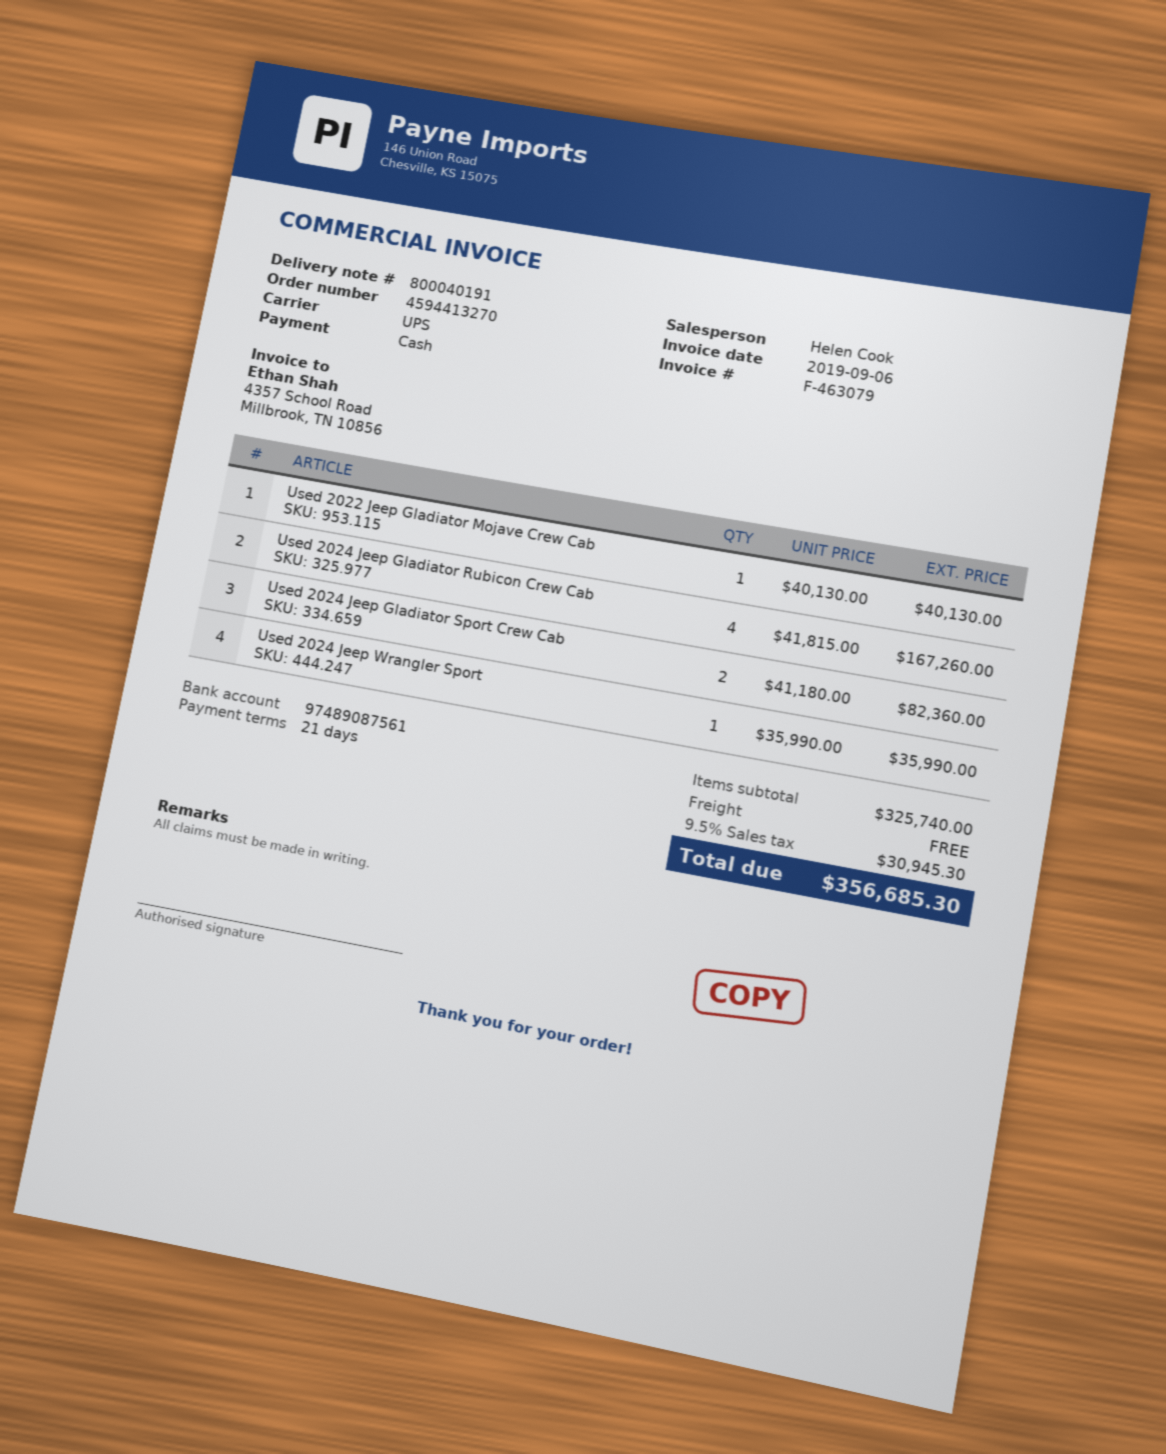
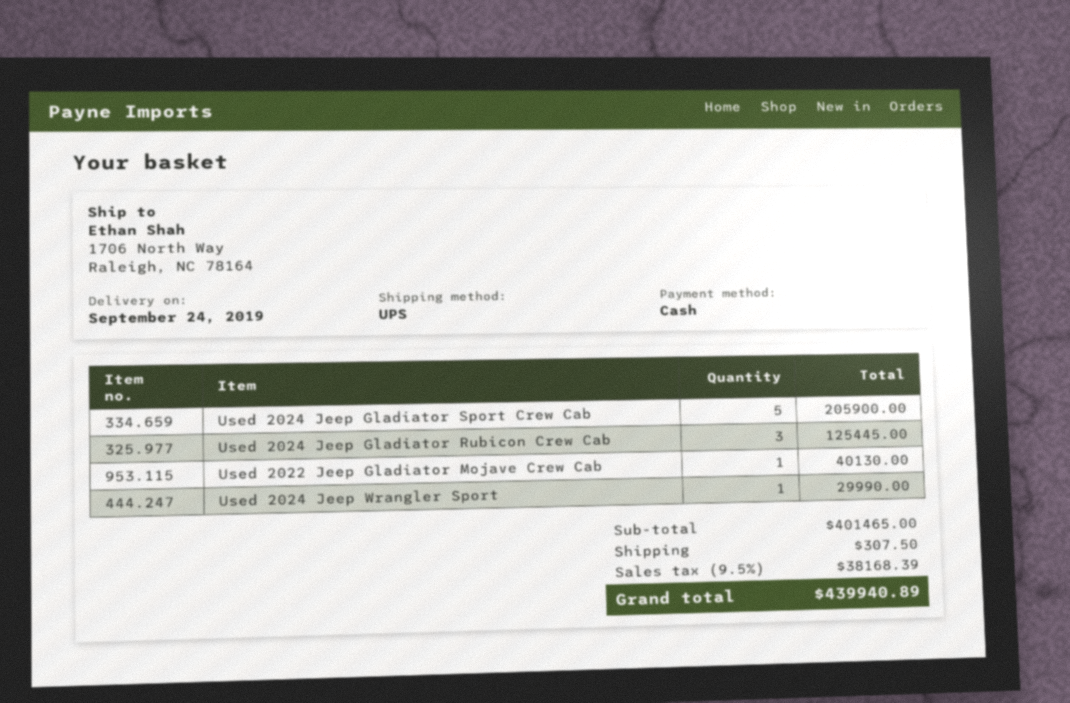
Used 2024 Jeep Gladiator Rubicon Crew Cab: 4 for 167260.00 -> 3 for 125445.00
Used 2024 Jeep Gladiator Sport Crew Cab: 2 for 82360.00 -> 5 for 205900.00
Used 2024 Jeep Wrangler Sport: 1 for 35990.00 -> 1 for 29990.00
subtotal: 325740.00 -> 401465.00
shipping: 0.00 -> 307.50
tax: 9.5% = 30945.30 -> 9.5% = 38168.39
total: 356685.30 -> 439940.89

